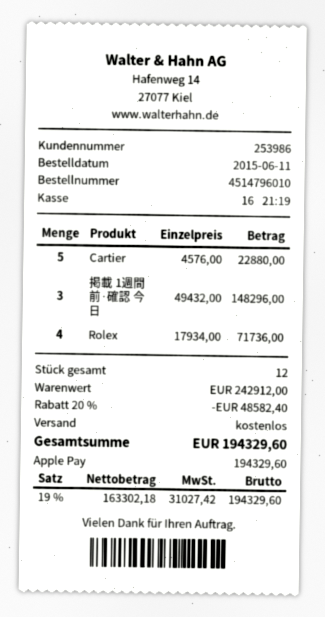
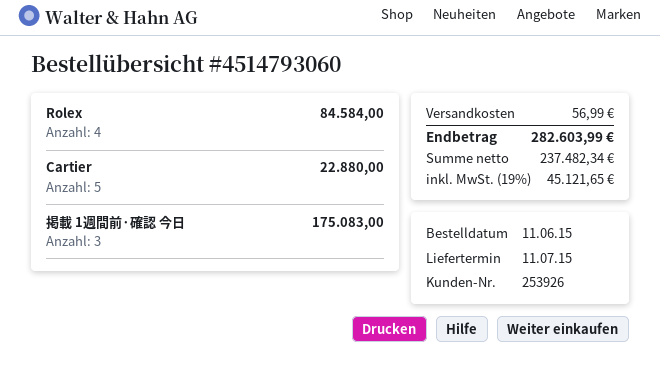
order number: 4514796010 -> 4514793060
customer number: 253986 -> 253926
掲載 1週間前·確認 今日: 3 for 148296.00 -> 3 for 175083.00
Rolex: 4 for 71736.00 -> 4 for 84584.00
discount: 20% = 48582.40 -> none
shipping: 0.00 -> 56.99
net: 163302.18 -> 237482.34
tax: 19% = 31027.42 -> 19% = 45121.65
total: 194329.60 -> 282603.99

